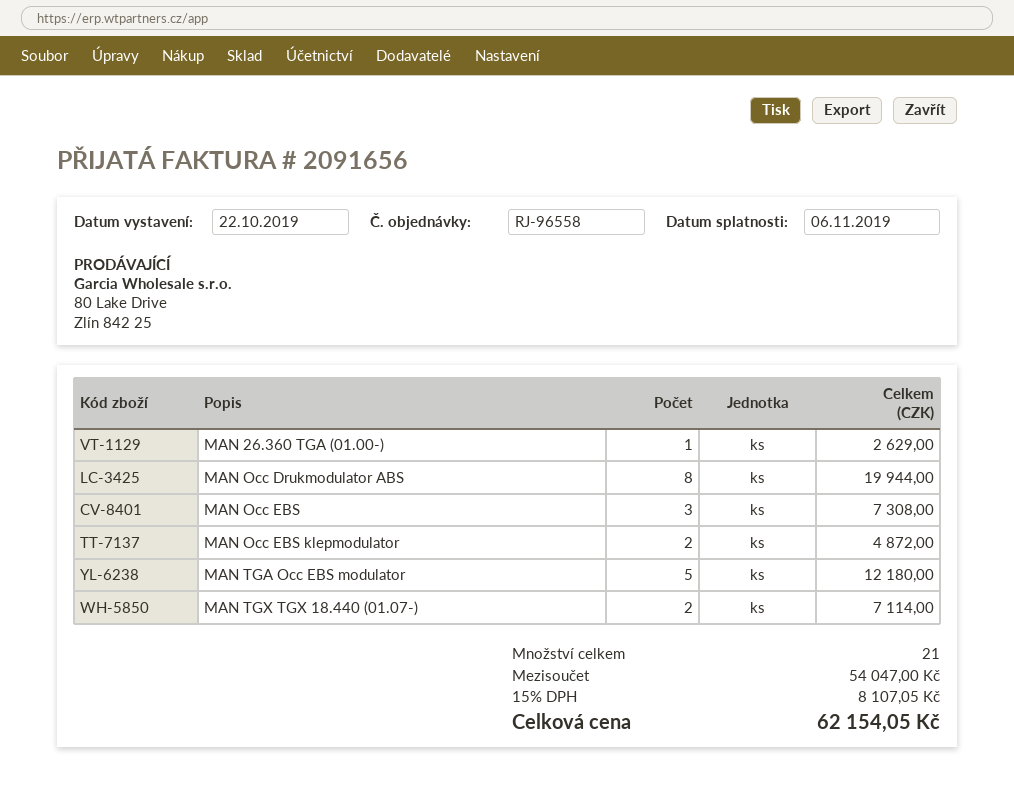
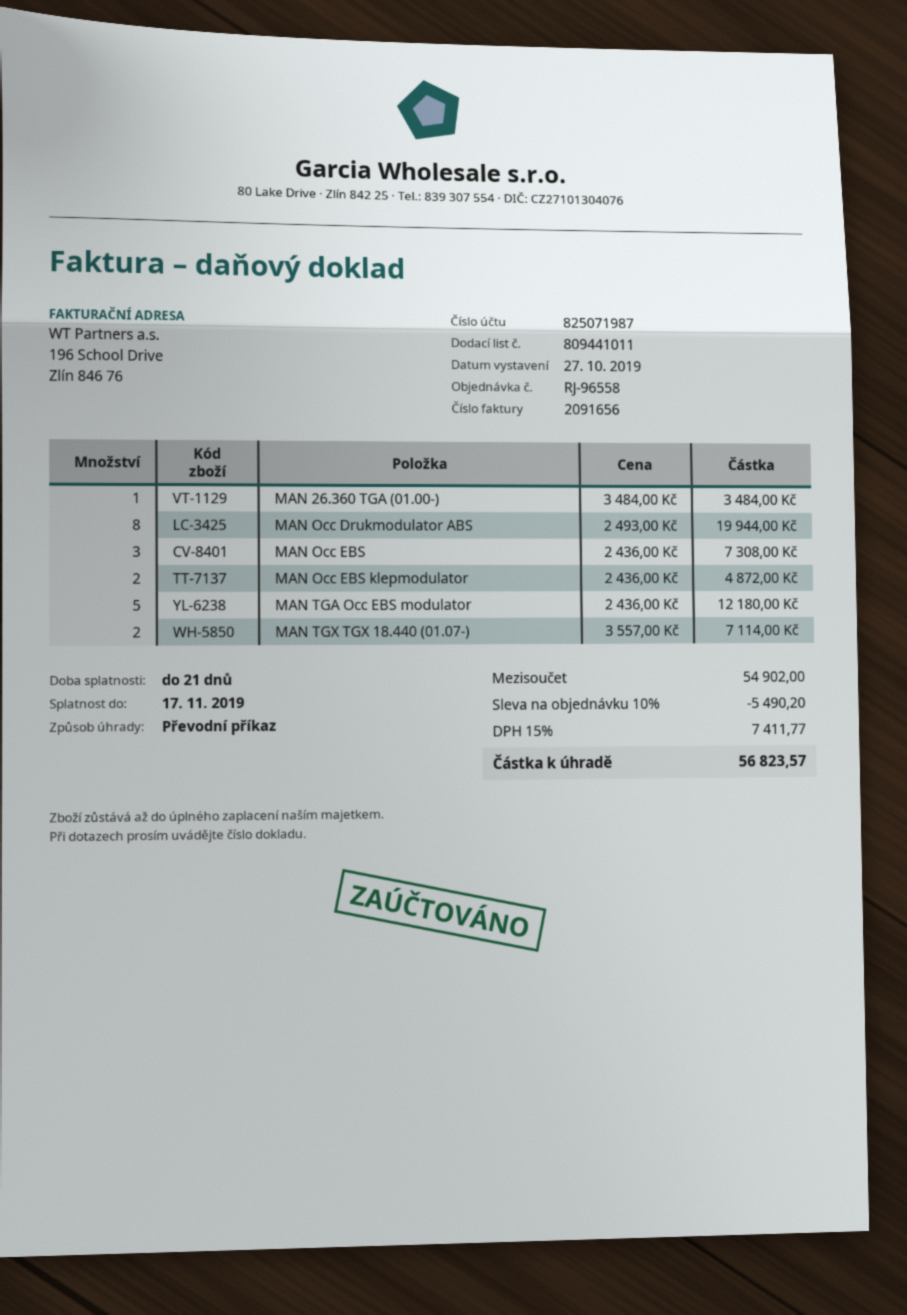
invoice date: 2019-10-22 -> 2019-10-27
due date: 2019-11-06 -> 2019-11-17
MAN 26.360 TGA (01.00-): 1 for 2629.00 -> 1 for 3484.00
subtotal: 54047.00 -> 54902.00
discount: none -> 10% = 5490.20
tax: 15% = 8107.05 -> 15% = 7411.77
total: 62154.05 -> 56823.57

